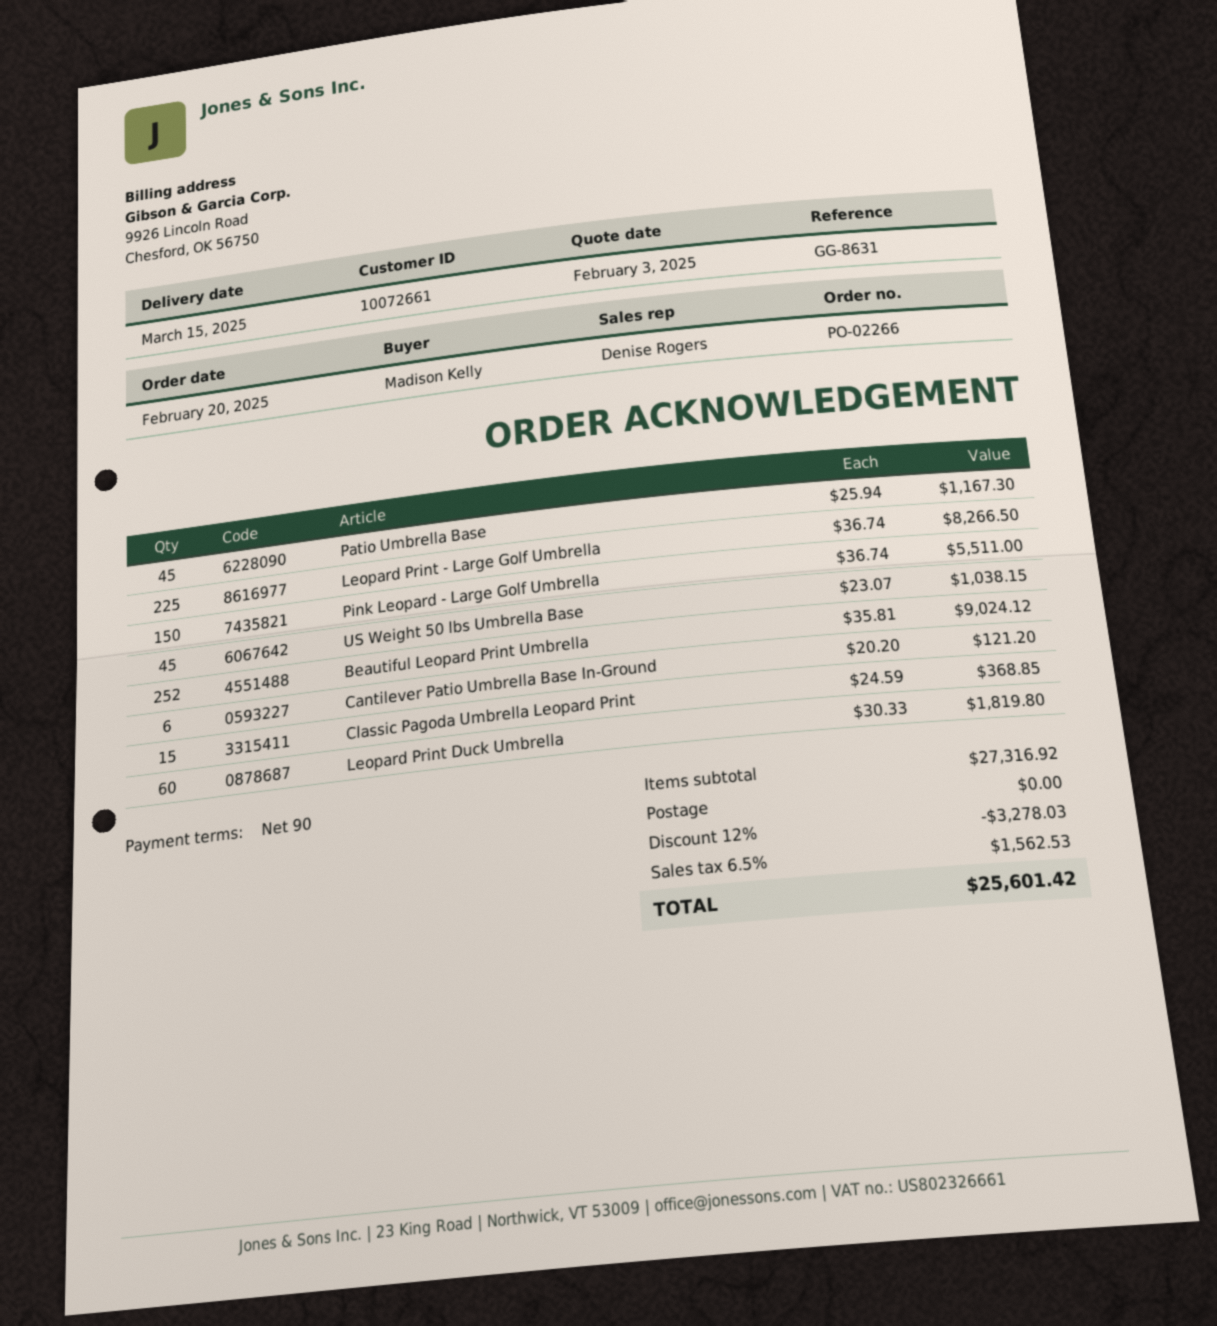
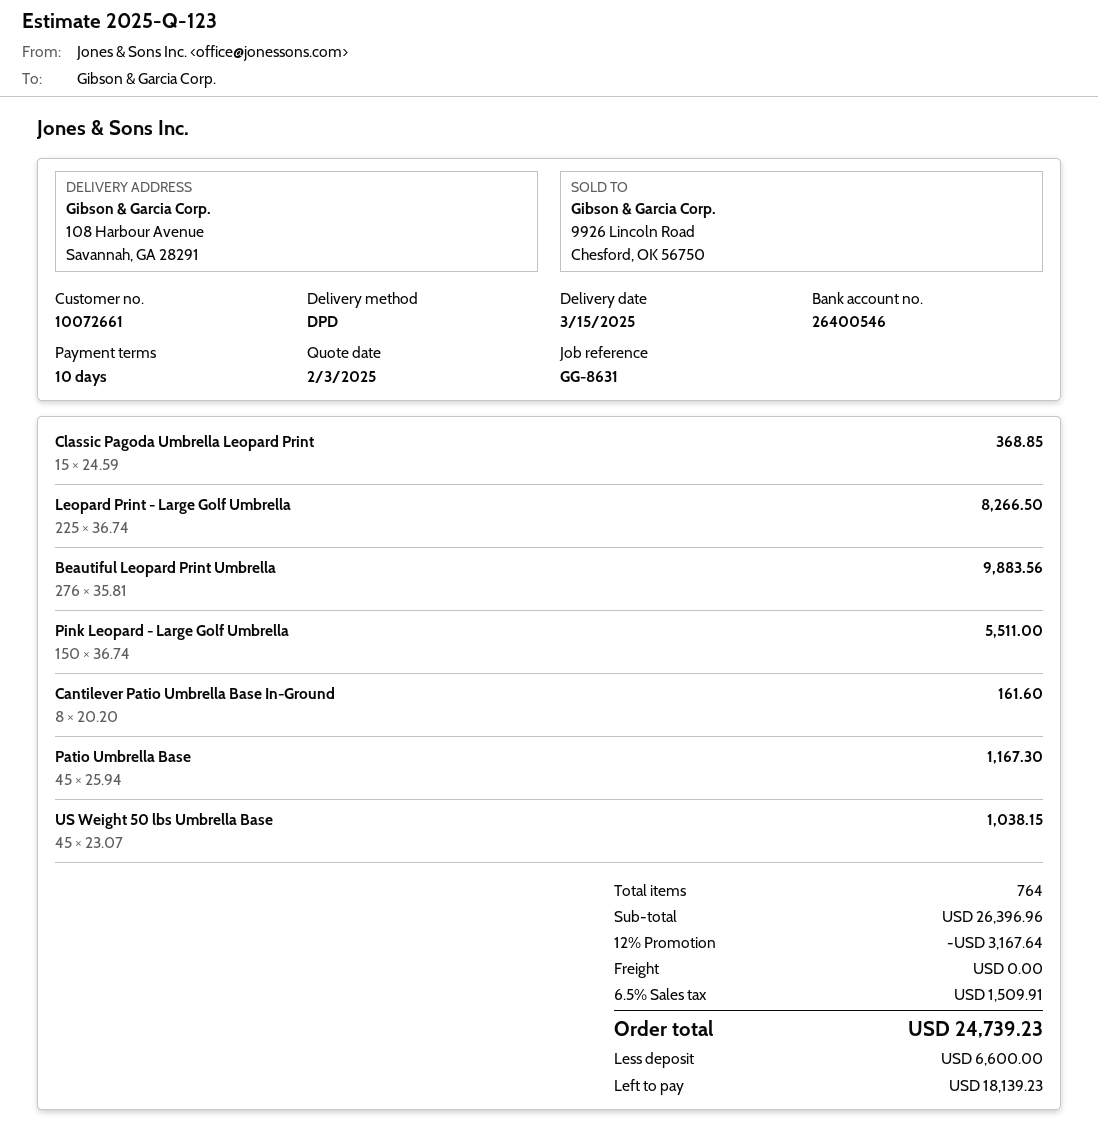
payment terms: 90 days -> 10 days
Beautiful Leopard Print Umbrella: 252 x 35.81 = 9024.12 -> 276 x 35.81 = 9883.56
Cantilever Patio Umbrella Base In-Ground: 6 x 20.20 = 121.20 -> 8 x 20.20 = 161.60
Leopard Print Duck Umbrella: 60 x 30.33 = 1819.80 -> none
subtotal: 27316.92 -> 26396.96
discount: 12% = 3278.03 -> 12% = 3167.64
tax: 6.5% = 1562.53 -> 6.5% = 1509.91
total: 25601.42 -> 24739.23

